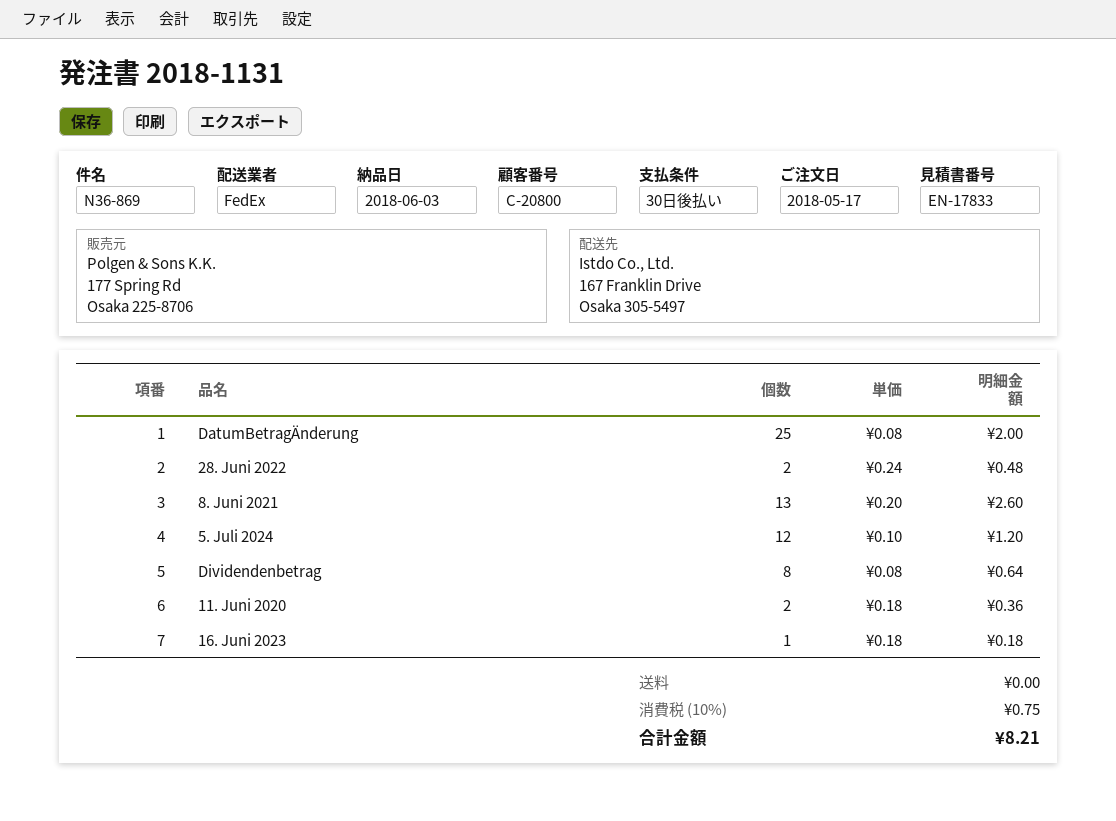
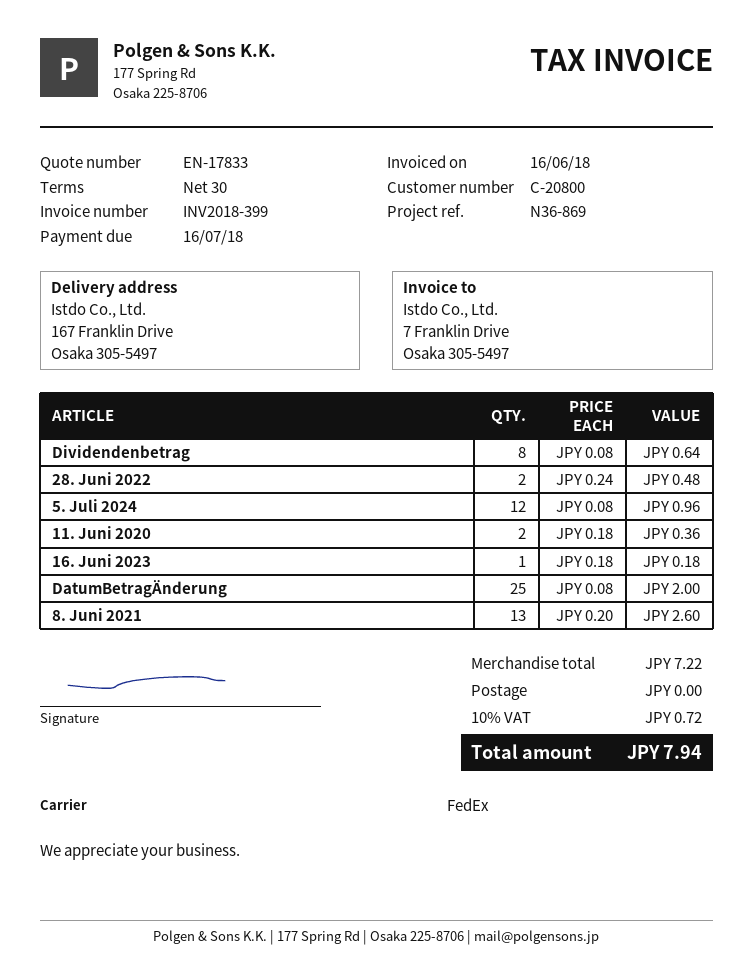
5. Juli 2024: 12 x 0.10 = 1.20 -> 12 x 0.08 = 0.96
tax: 10% = 0.75 -> 10% = 0.72
total: 8.21 -> 7.94

